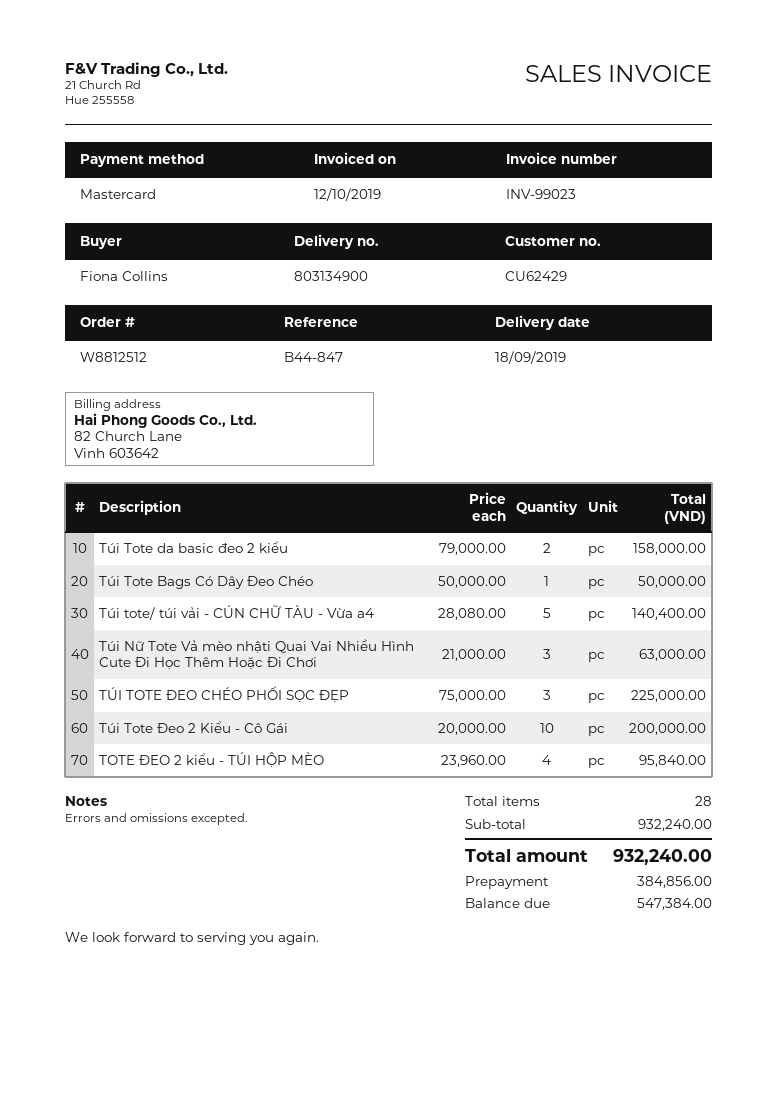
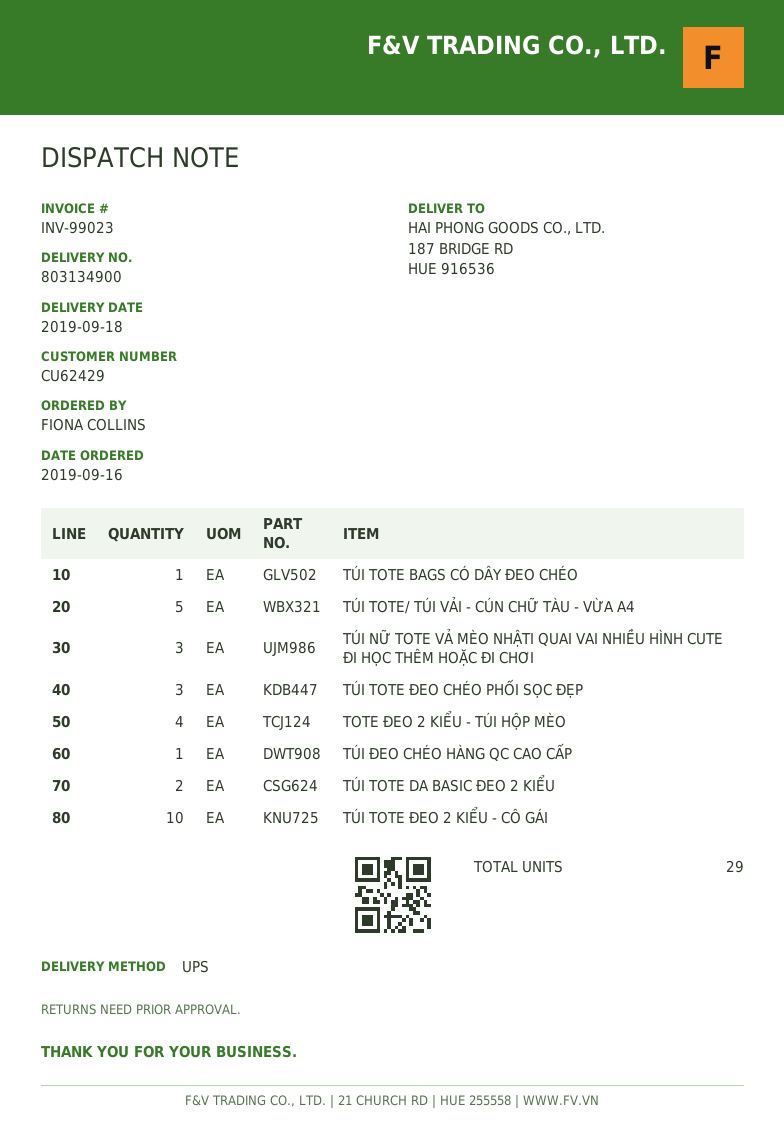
TÚI ĐEO CHÉO HÀNG QC CAO CẤP: none -> 1
total quantity: 28 -> 29

